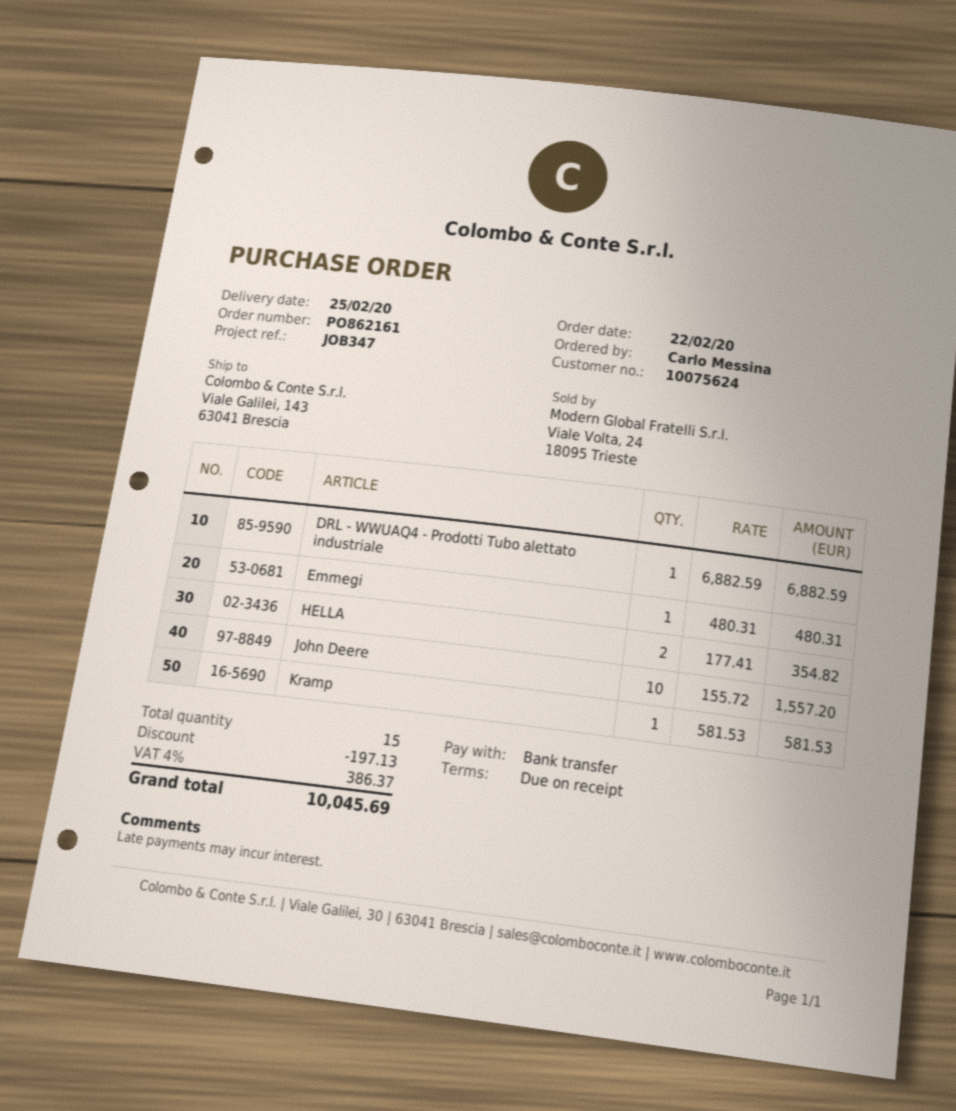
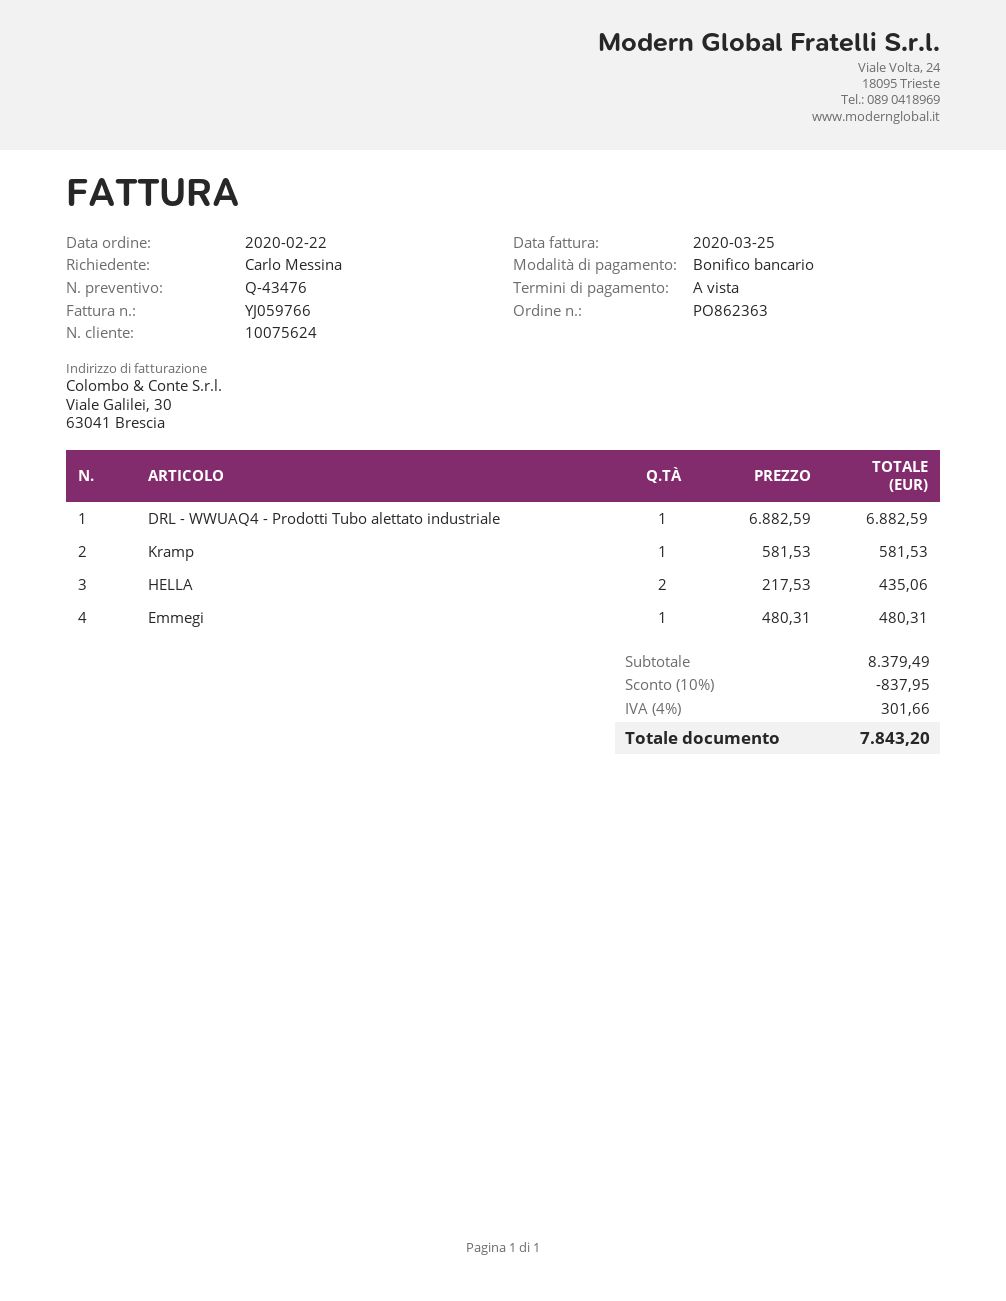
order number: PO862161 -> PO862363
HELLA: 2 x 177.41 = 354.82 -> 2 x 217.53 = 435.06
John Deere: 10 x 155.72 = 1557.20 -> none
discount: 197.13 -> 837.95
tax: 4% = 386.37 -> 4% = 301.66
total: 10045.69 -> 7843.20

